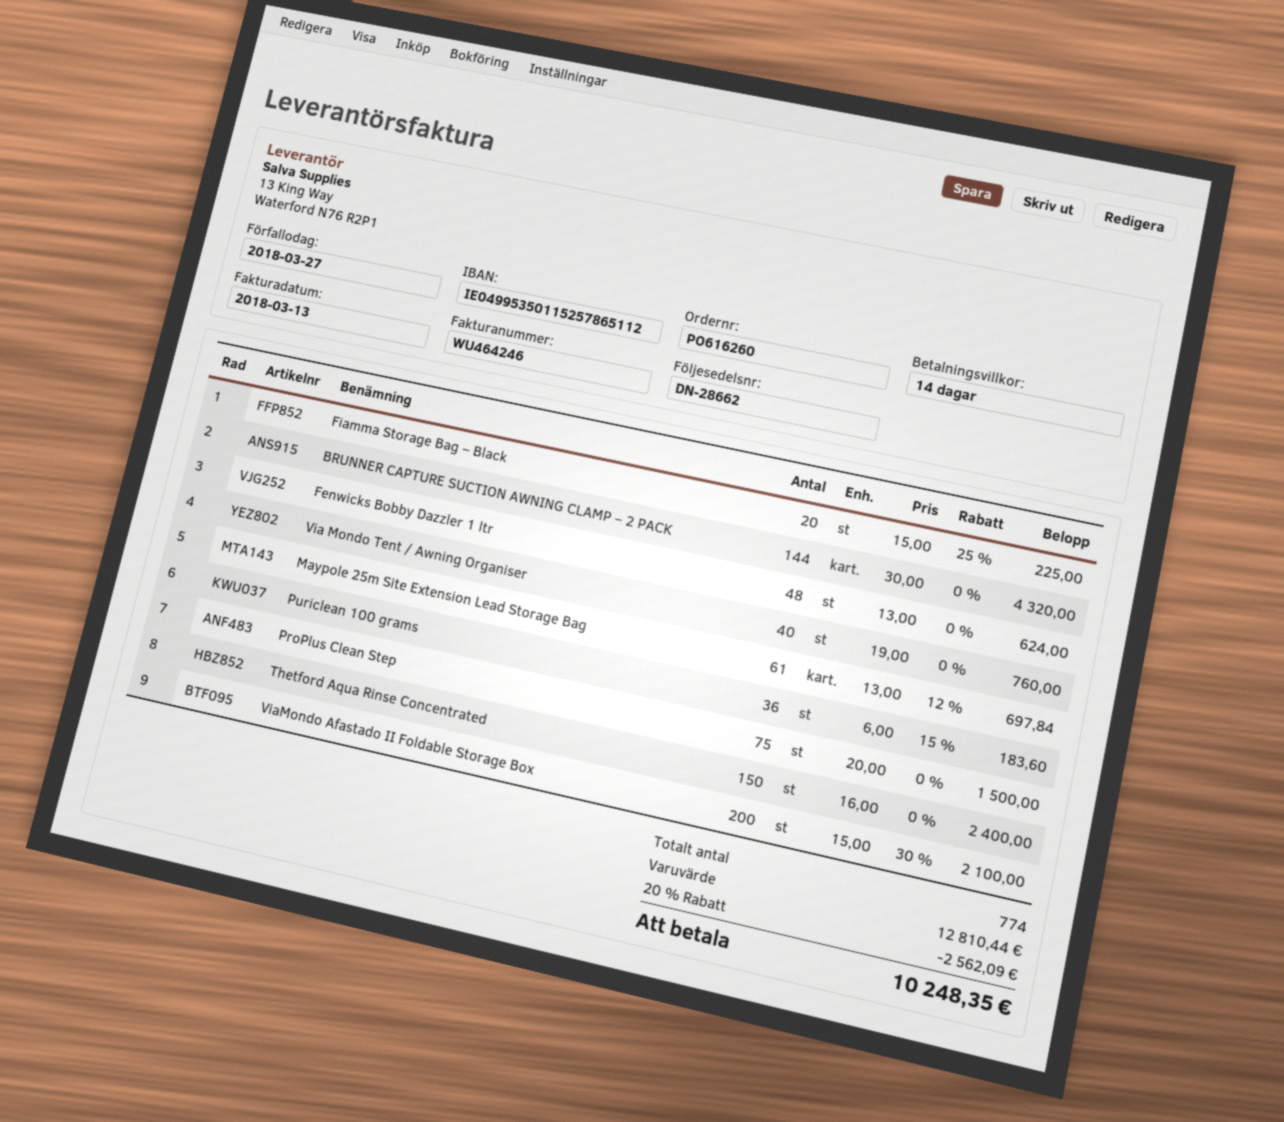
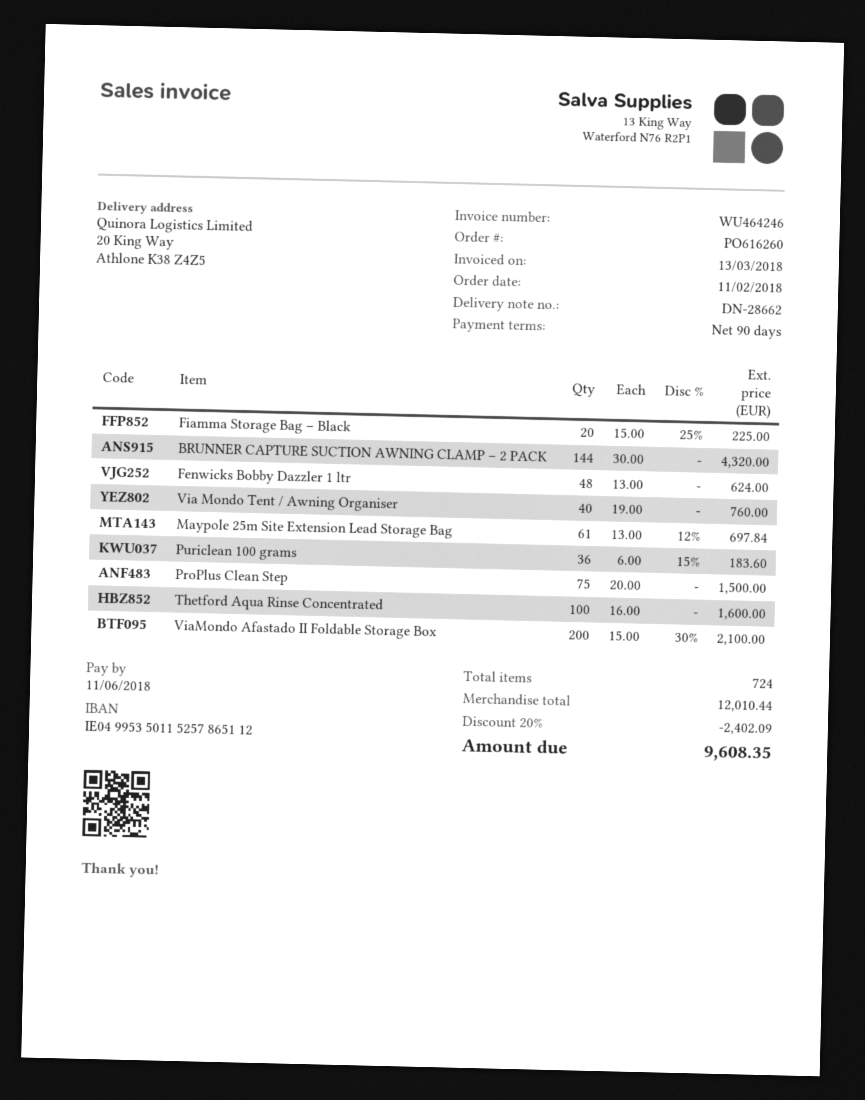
payment terms: 14 days -> 90 days
due date: 2018-03-27 -> 2018-06-11
Thetford Aqua Rinse Concentrated: 150 x 16.00 = 2400.00 -> 100 x 16.00 = 1600.00
total quantity: 774 -> 724
subtotal: 12810.44 -> 12010.44
discount: 20% = 2562.09 -> 20% = 2402.09
total: 10248.35 -> 9608.35

